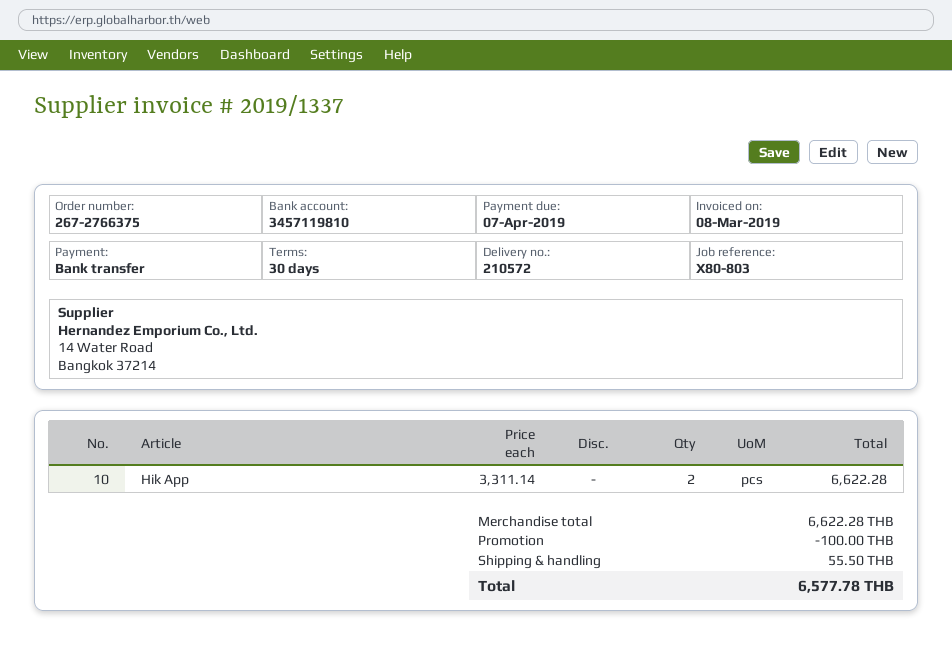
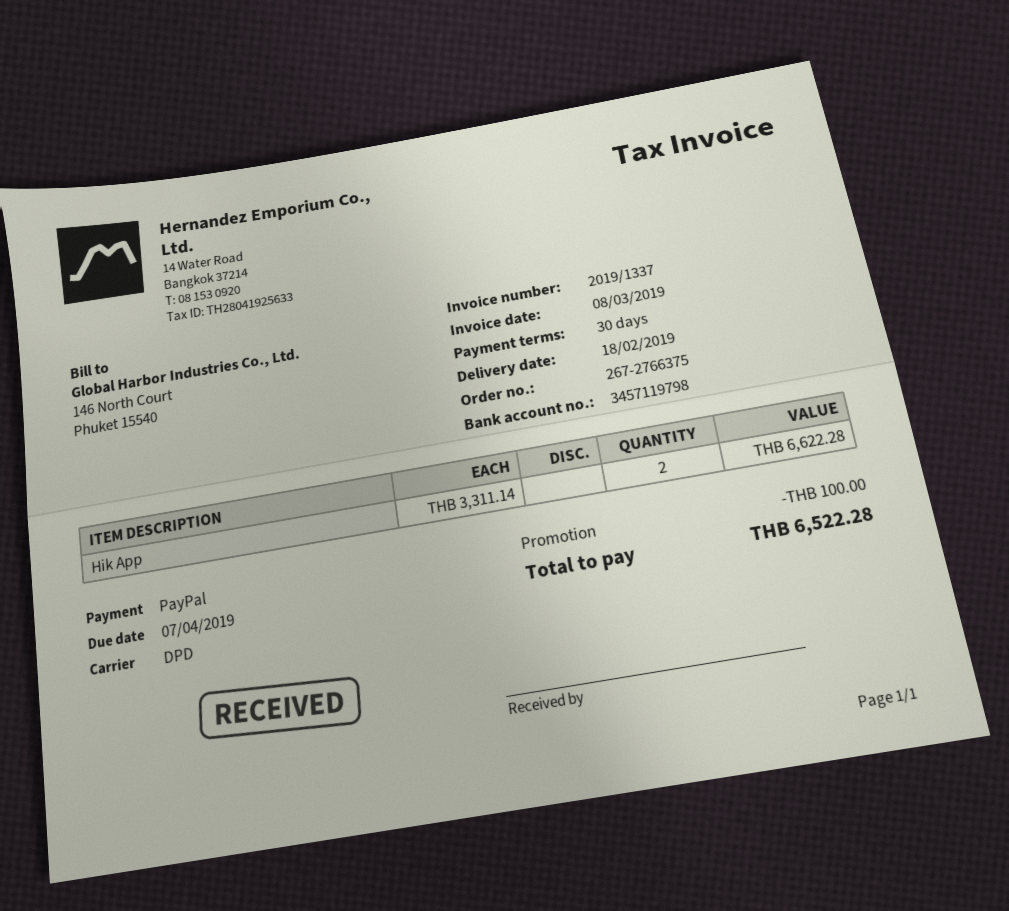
payment method: bank transfer -> PayPal
bank account: 3457119810 -> 3457119798
shipping: 55.50 -> none
total: 6577.78 -> 6522.28

